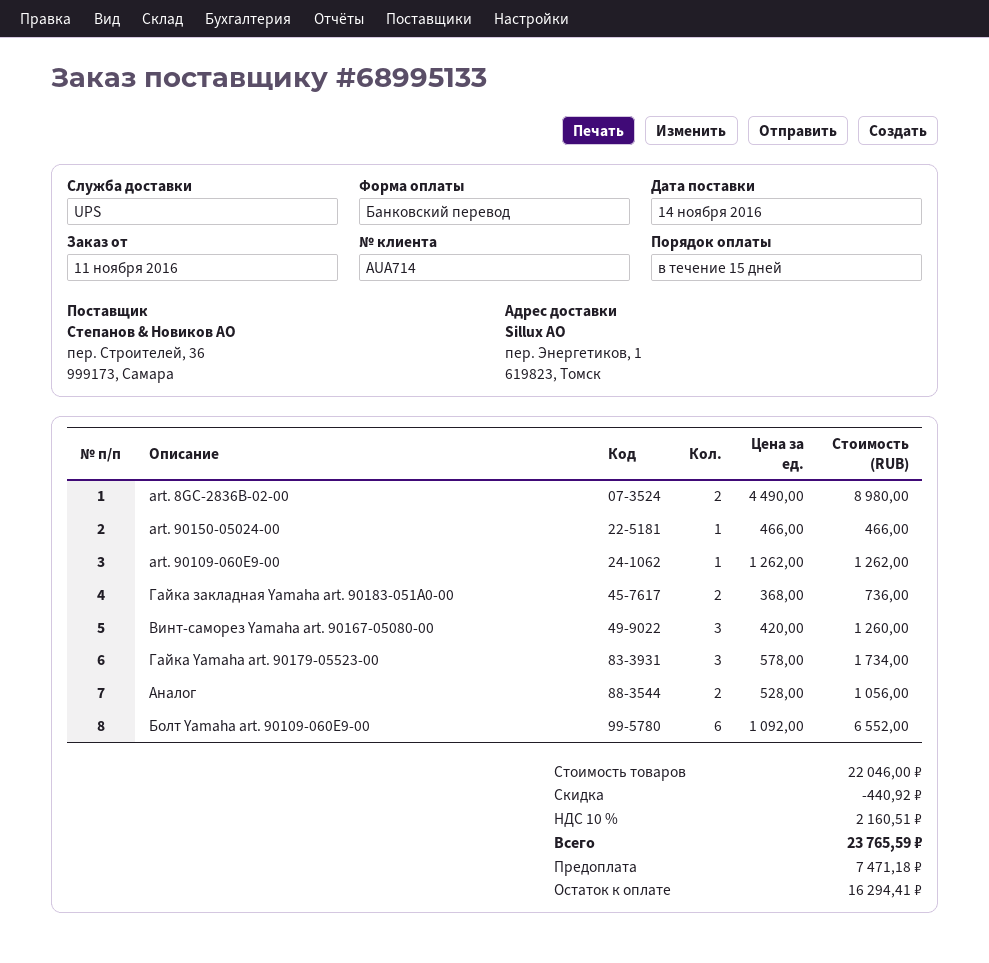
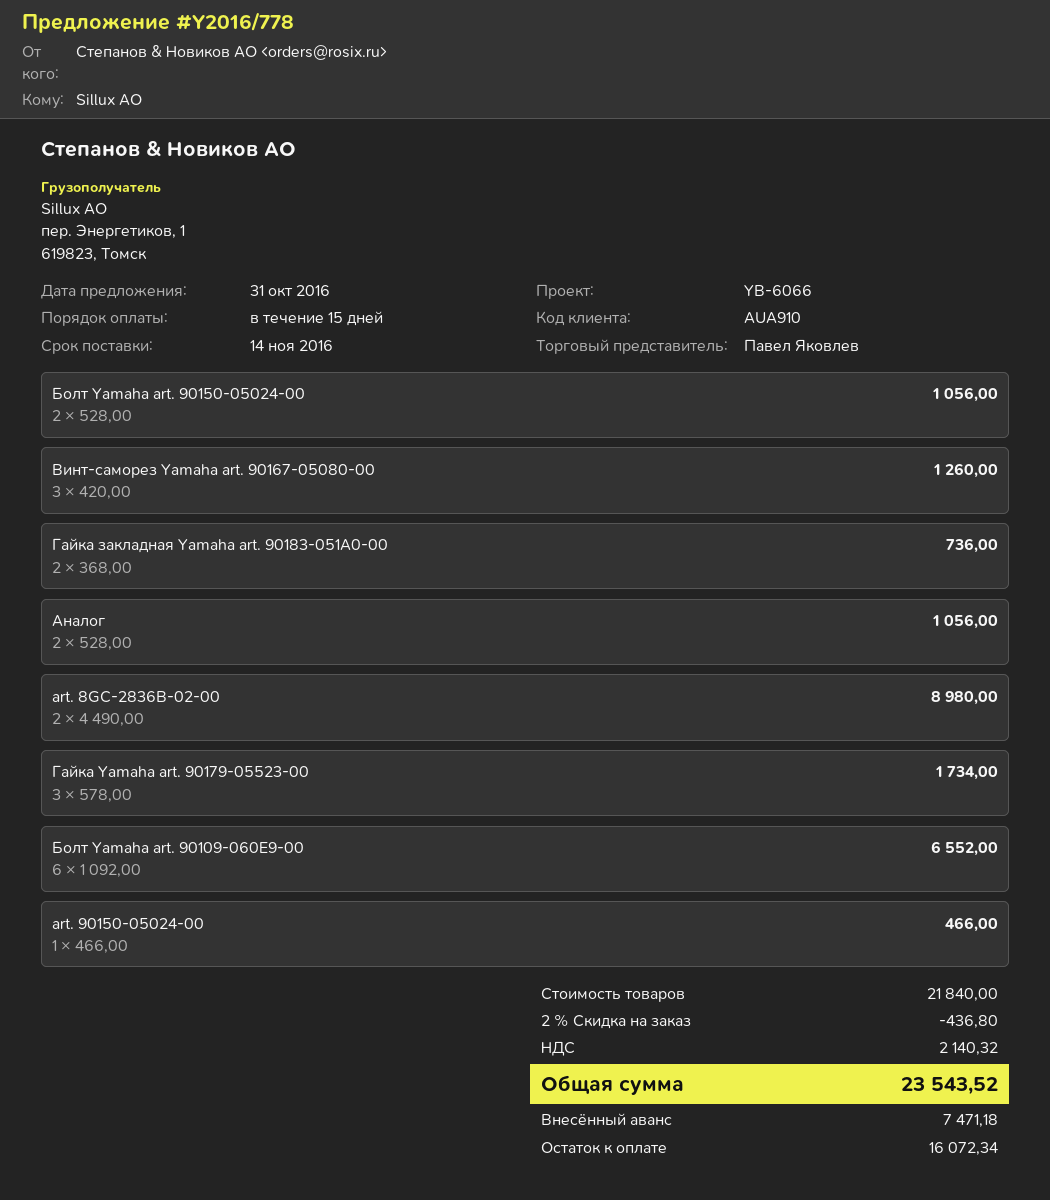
customer number: AUA714 -> AUA910
art. 90109-060E9-00: 1 x 1262.00 = 1262.00 -> none
Болт Yamaha art. 90150-05024-00: none -> 2 x 528.00 = 1056.00
subtotal: 22046.00 -> 21840.00
discount: 440.92 -> 436.80
tax: 2160.51 -> 2140.32
total: 23765.59 -> 23543.52
balance: 16294.41 -> 16072.34

